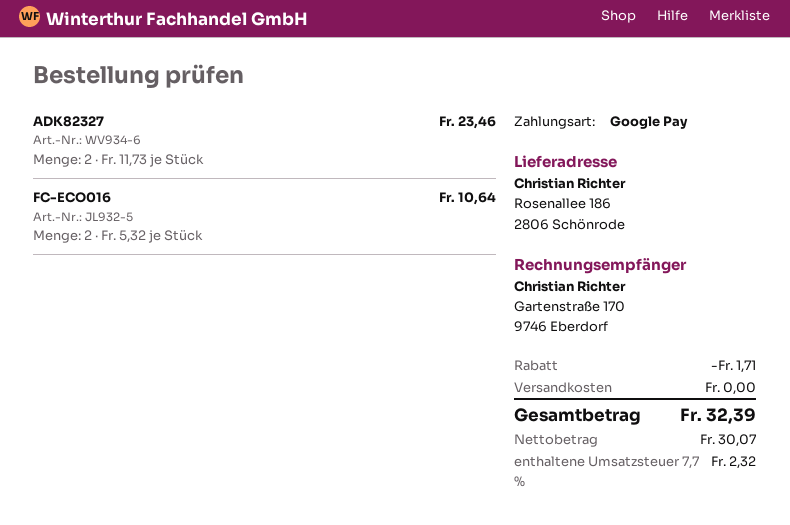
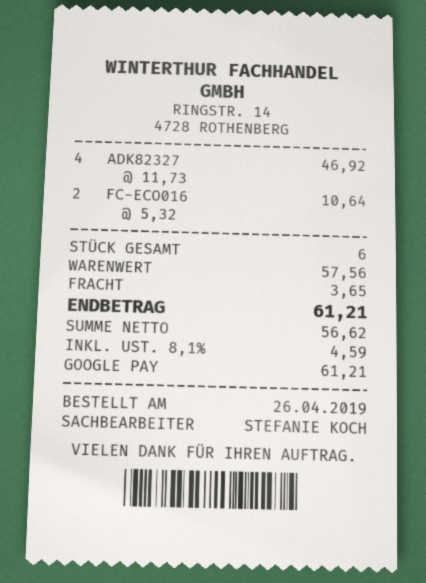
ADK82327: 2 x 11.73 = 23.46 -> 4 x 11.73 = 46.92
discount: 1.71 -> none
shipping: 0.00 -> 3.65
net: 30.07 -> 56.62
tax: 7.7% = 2.32 -> 8.1% = 4.59
total: 32.39 -> 61.21

